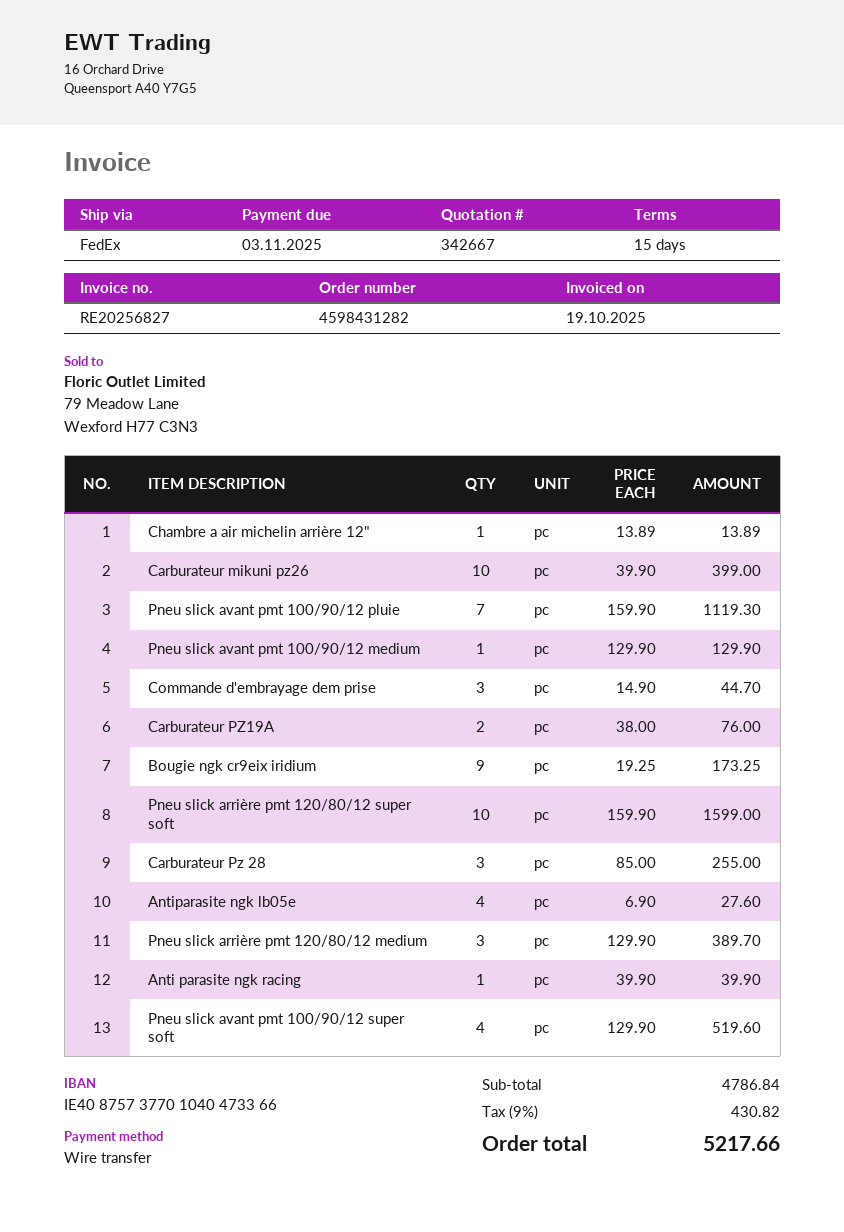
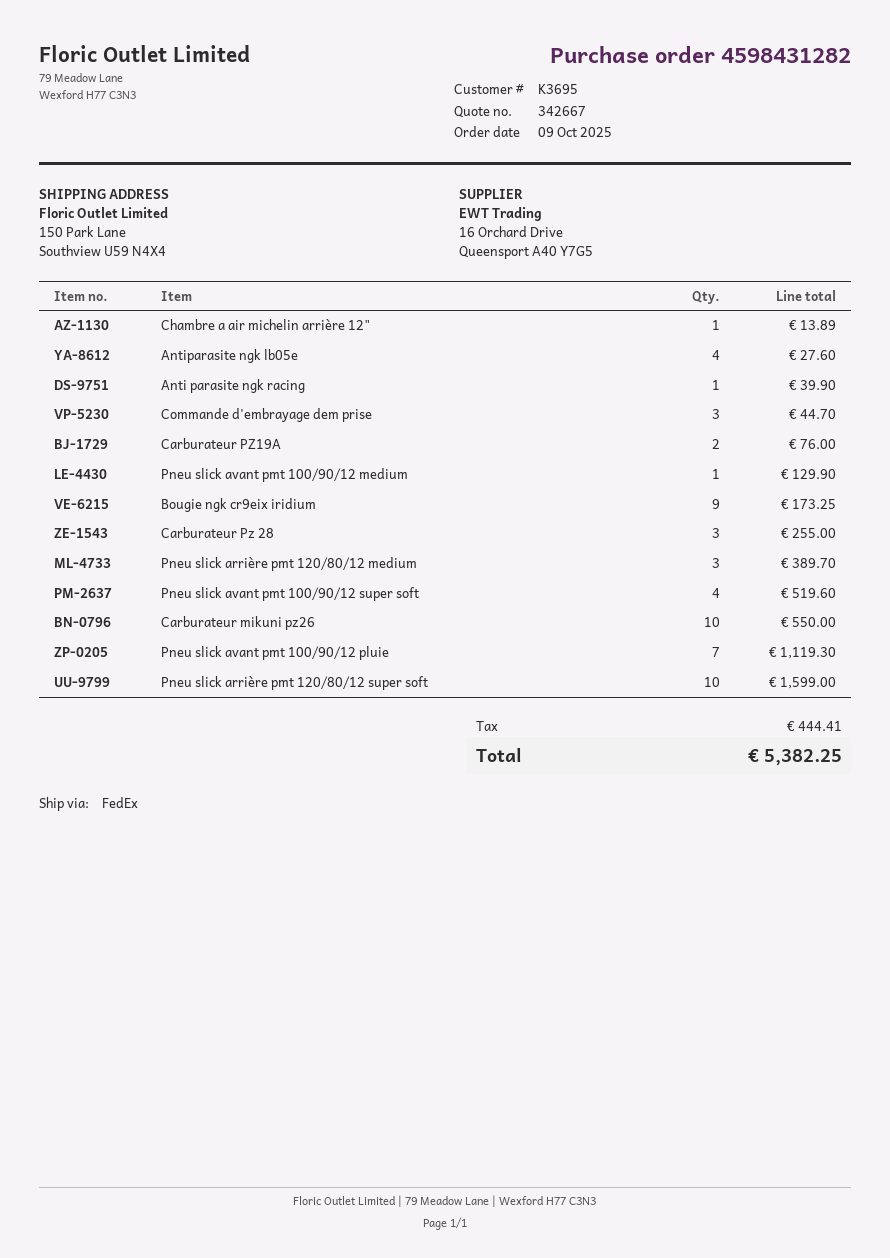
Carburateur mikuni pz26: 10 for 399.00 -> 10 for 550.00
tax: 430.82 -> 444.41
total: 5217.66 -> 5382.25

